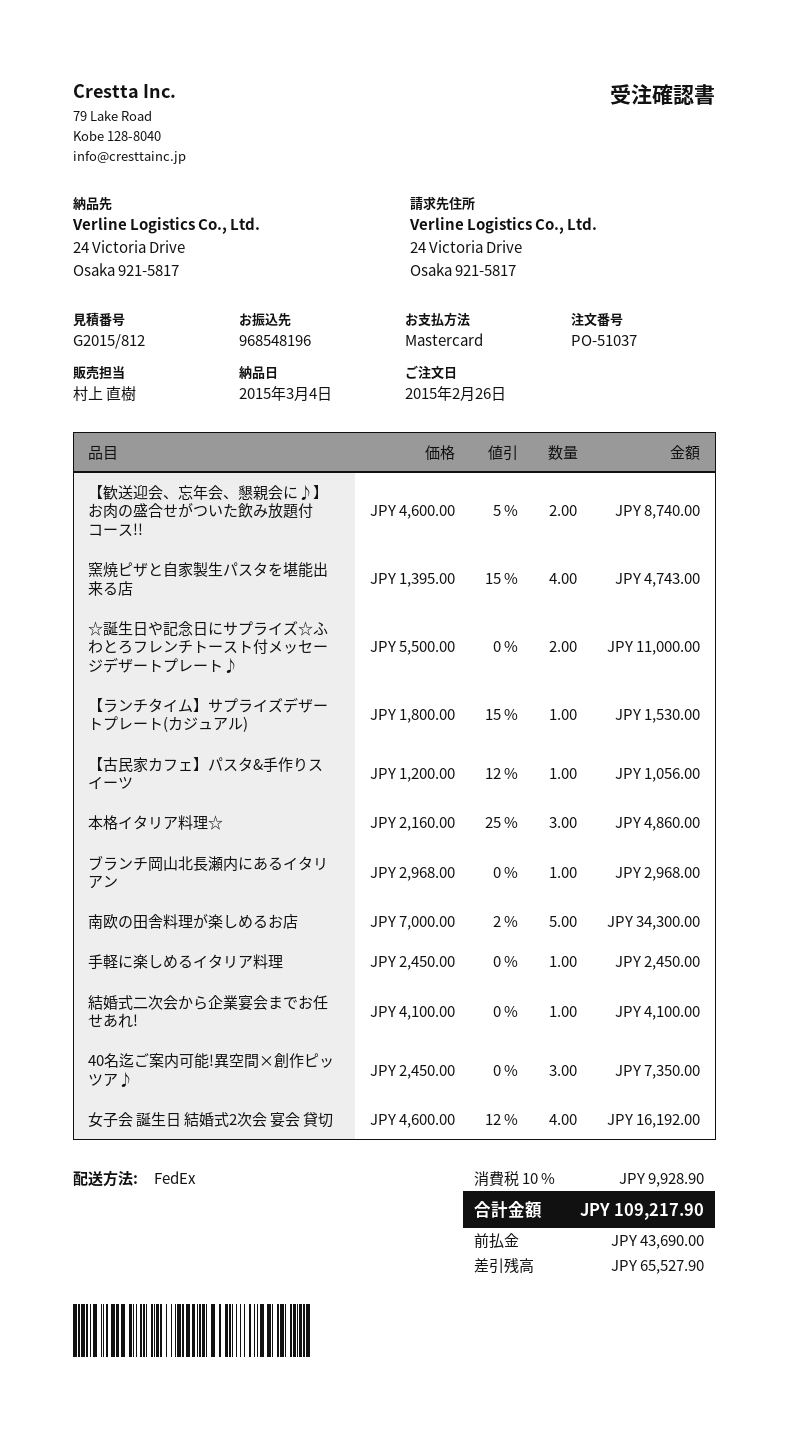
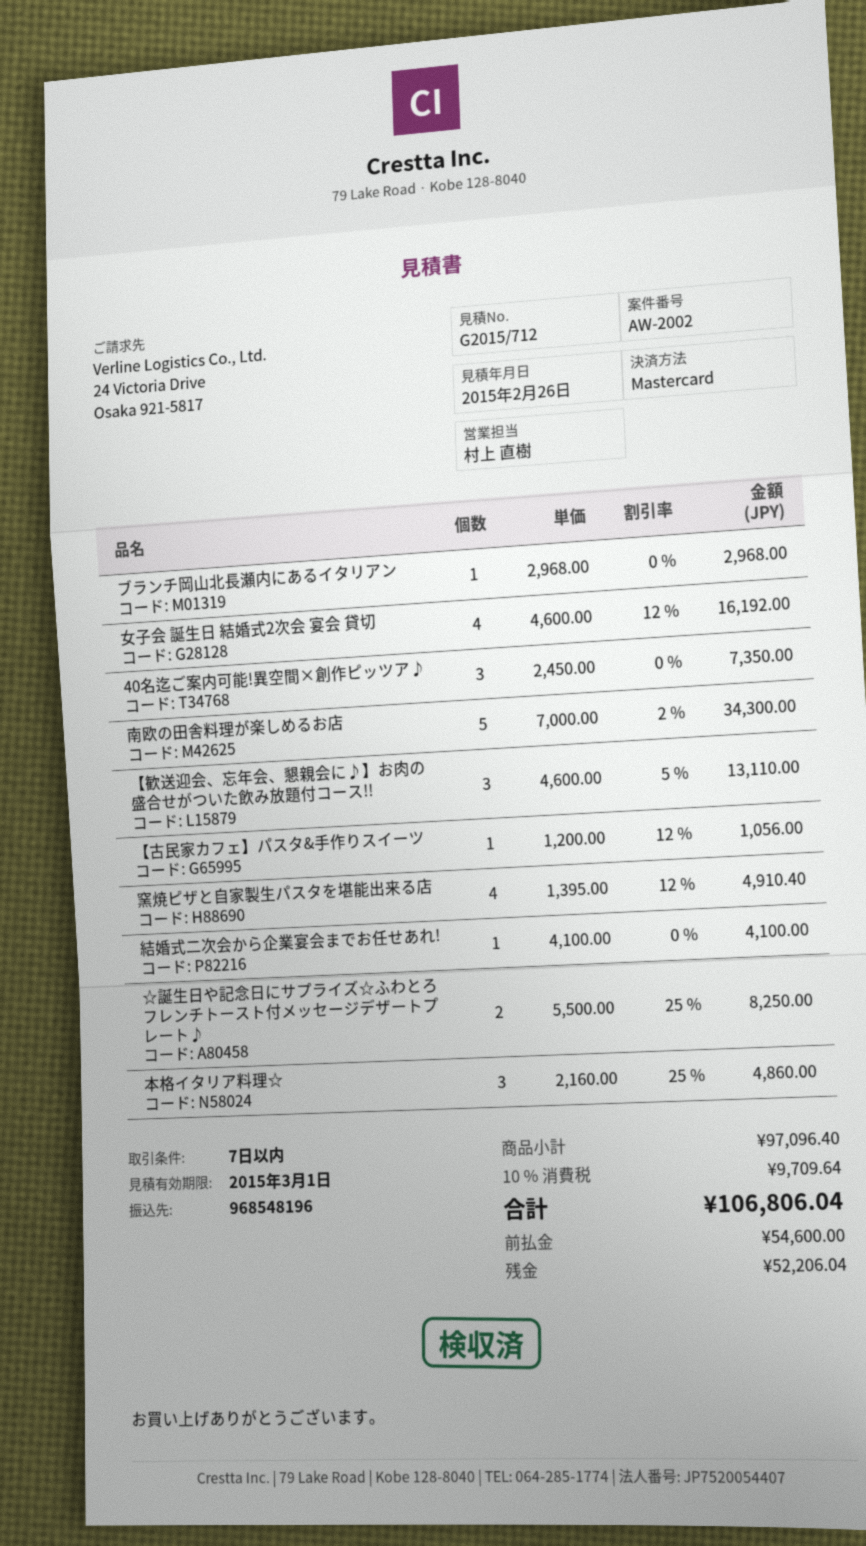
quote number: G2015/812 -> G2015/712
【歓送迎会、忘年会、懇親会に♪】お肉の盛合せがついた飲み放題付コース!!: 2 x 4600.00 - 5% = 8740.00 -> 3 x 4600.00 - 5% = 13110.00
窯焼ピザと自家製生パスタを堪能出来る店: 4 x 1395.00 - 15% = 4743.00 -> 4 x 1395.00 - 12% = 4910.40
☆誕生日や記念日にサプライズ☆ふわとろフレンチトースト付メッセージデザートプレート♪: 2 x 5500.00 = 11000.00 -> 2 x 5500.00 - 25% = 8250.00
【ランチタイム】サプライズデザートプレート(カジュアル): 1 x 1800.00 - 15% = 1530.00 -> none
手軽に楽しめるイタリア料理: 1 x 2450.00 = 2450.00 -> none
tax: 10% = 9928.90 -> 10% = 9709.64
total: 109217.90 -> 106806.04
deposit: 43690.00 -> 54600.00
balance: 65527.90 -> 52206.04

